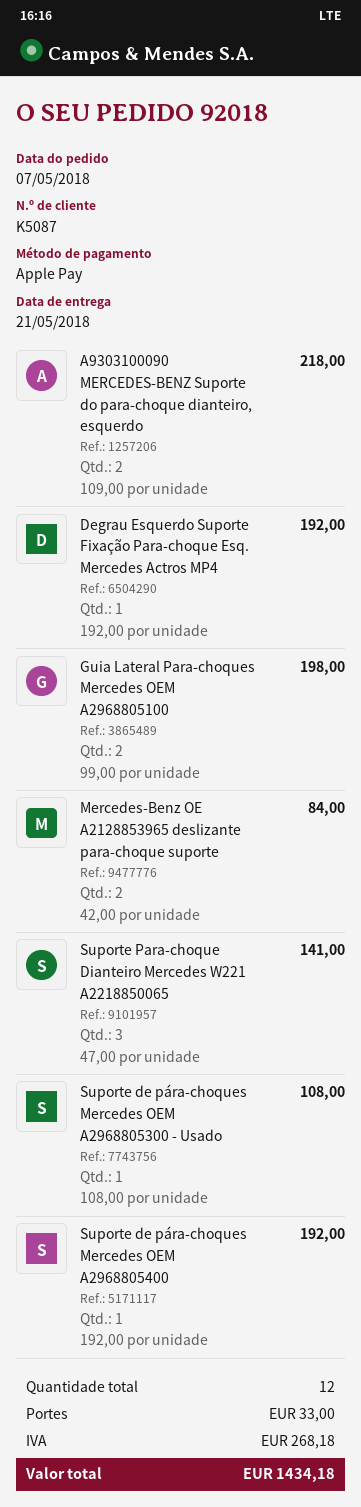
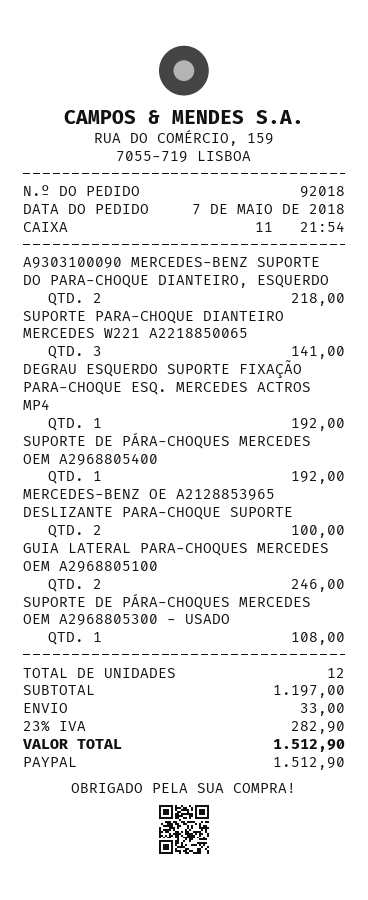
payment method: Apple Pay -> PayPal
Guia Lateral Para-choques Mercedes OEM A2968805100: 2 for 198.00 -> 2 for 246.00
Mercedes-Benz OE A2128853965 deslizante para-choque suporte: 2 for 84.00 -> 2 for 100.00
tax: 268.18 -> 282.90
total: 1434.18 -> 1512.90

